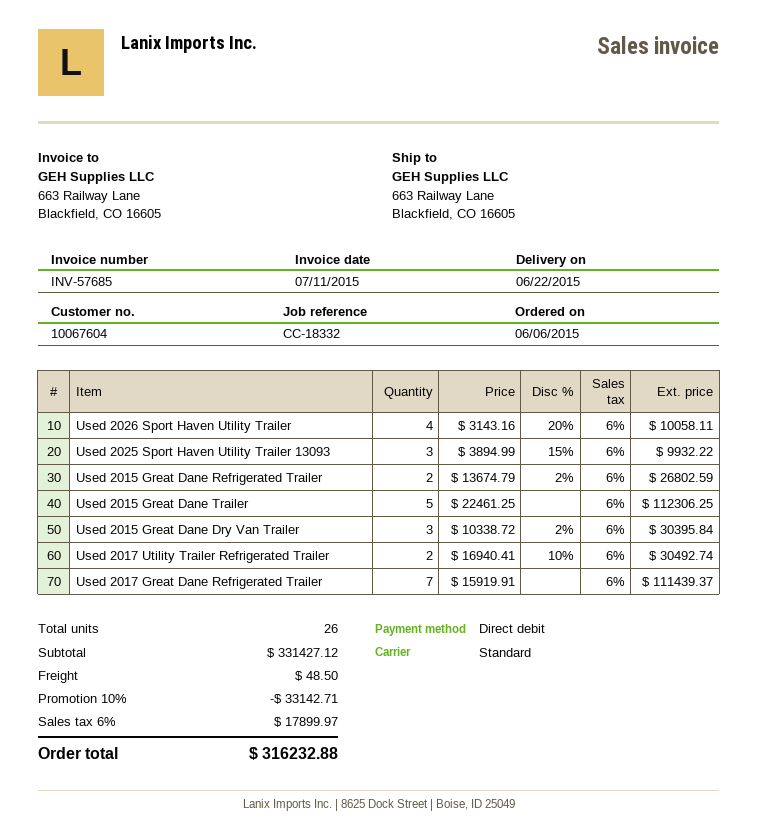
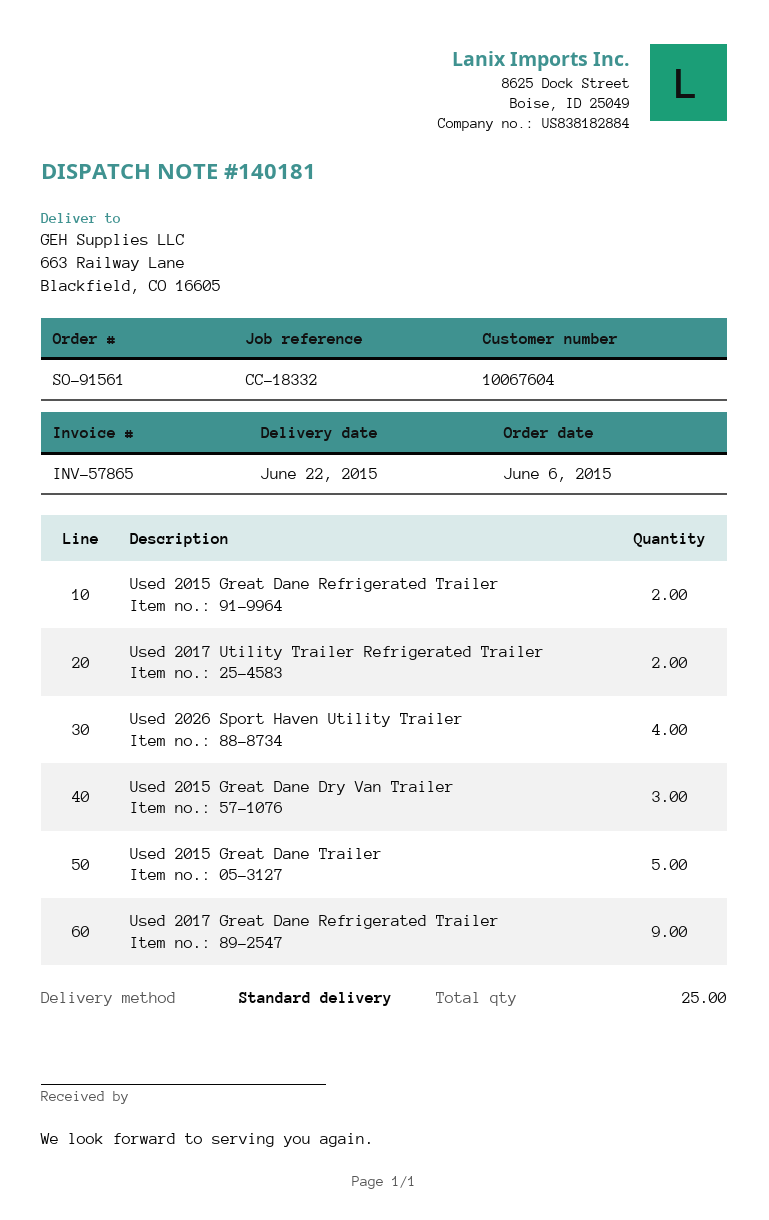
invoice number: INV-57685 -> INV-57865
Used 2025 Sport Haven Utility Trailer 13093: 3 -> none
Used 2017 Great Dane Refrigerated Trailer: 7 -> 9
total quantity: 26 -> 25

